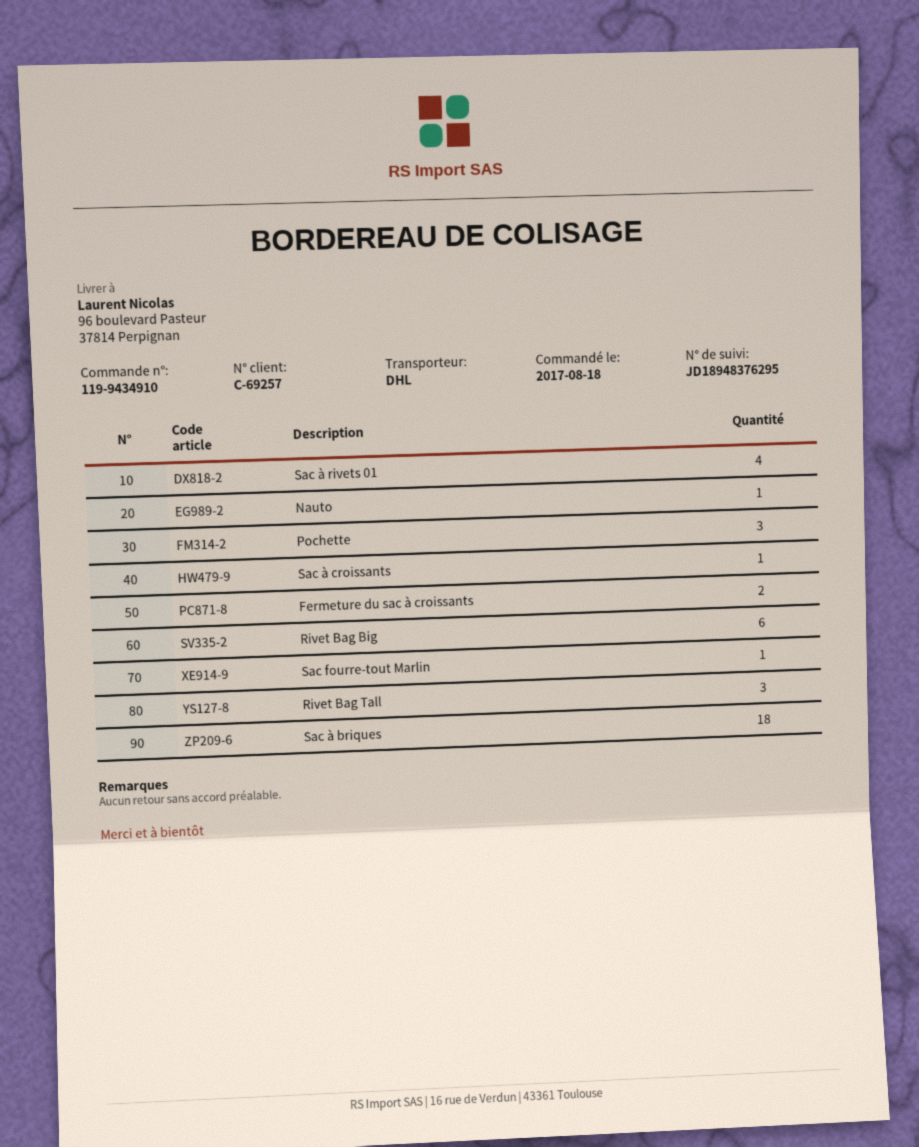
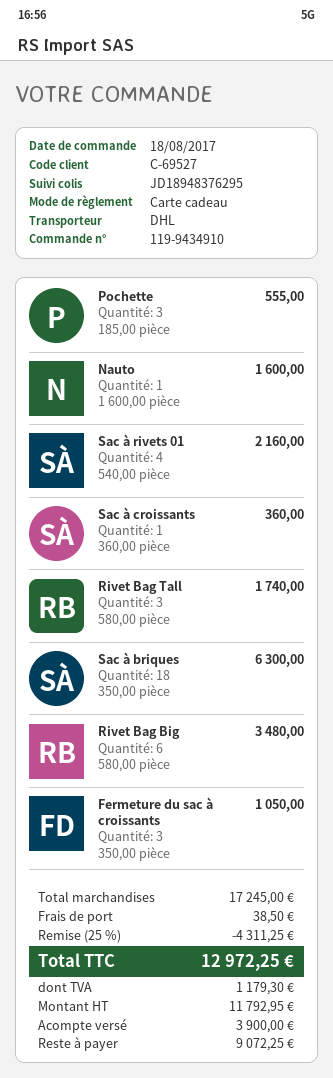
customer number: C-69257 -> C-69527
Fermeture du sac à croissants: 2 -> 3
Sac fourre-tout Marlin: 1 -> none

